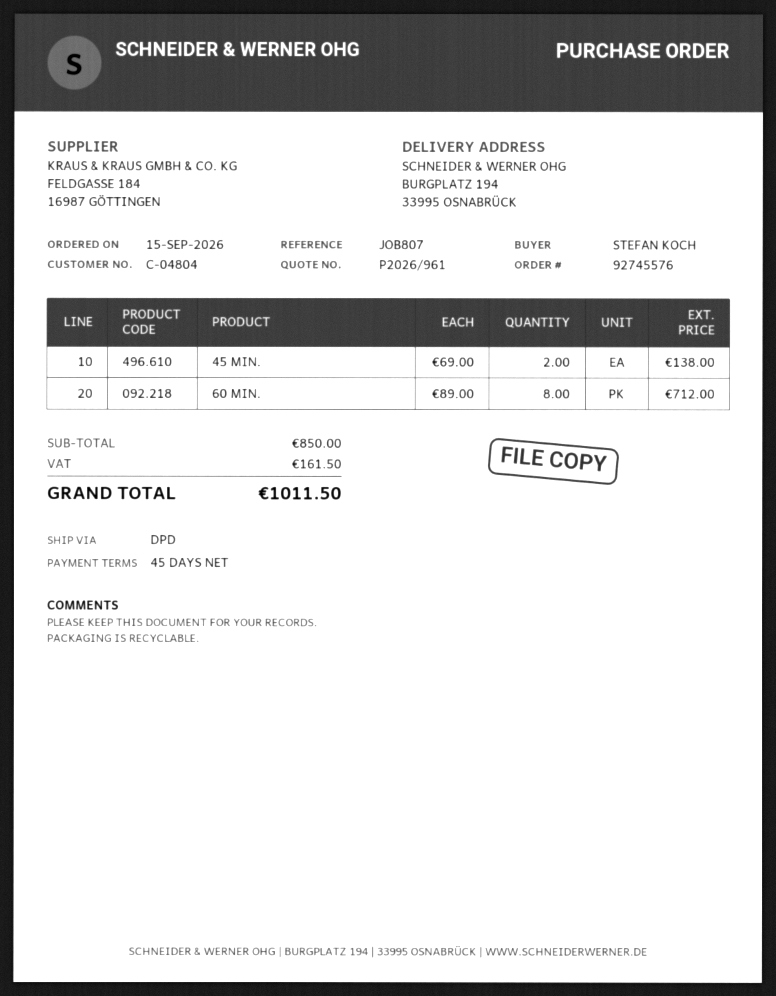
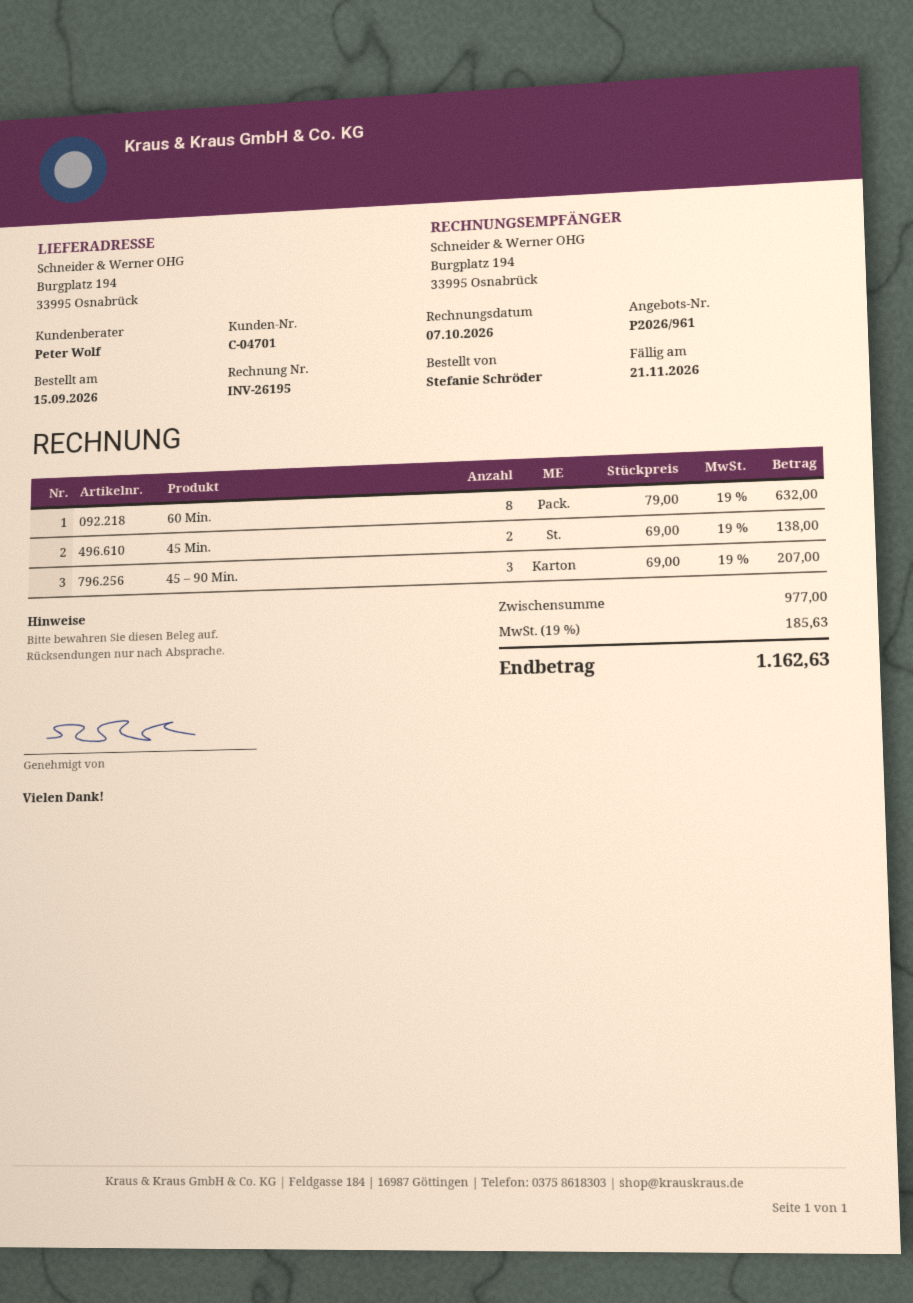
customer number: C-04804 -> C-04701
ordered by: STEFAN KOCH -> Stefanie Schröder
60 MIN.: 8 x 89.00 = 712.00 -> 8 x 79.00 = 632.00
45 – 90 Min.: none -> 3 x 69.00 = 207.00
subtotal: 850.00 -> 977.00
tax: 161.50 -> 185.63
total: 1011.50 -> 1162.63

